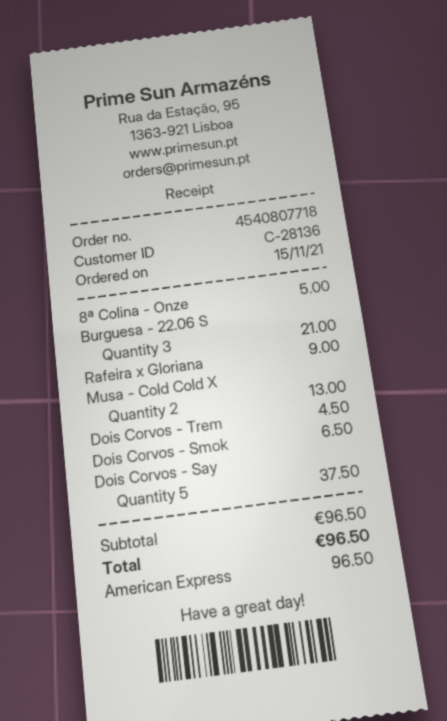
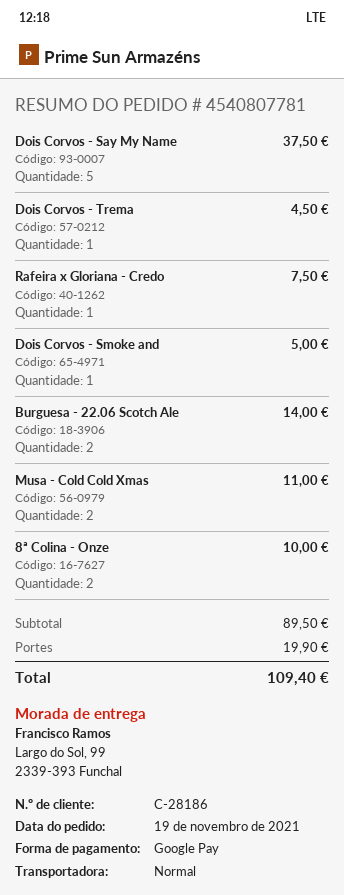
order number: 4540807718 -> 4540807781
order date: 2021-11-15 -> 2021-11-19
customer number: C-28136 -> C-28186
payment method: American Express -> Google Pay
8ª Colina - Onze: 1 for 5.00 -> 2 for 10.00
Burguesa - 22.06 S: 3 for 21.00 -> 2 for 14.00
Rafeira x Gloriana: 1 for 9.00 -> 1 for 7.50
Musa - Cold Cold X: 2 for 13.00 -> 2 for 11.00
Dois Corvos - Smok: 1 for 6.50 -> 1 for 5.00
subtotal: 96.50 -> 89.50
shipping: none -> 19.90
total: 96.50 -> 109.40

